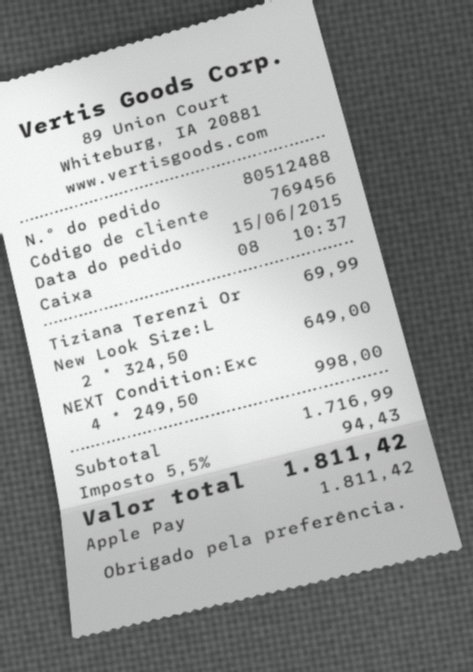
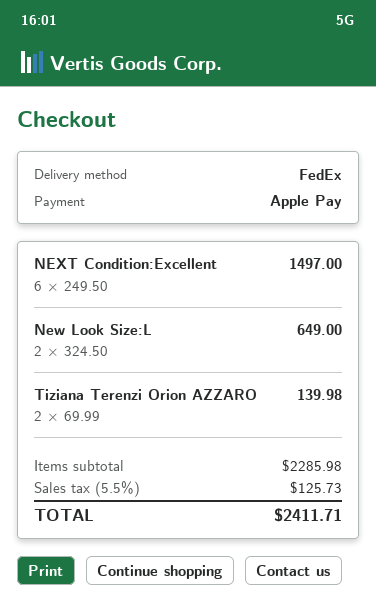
Tiziana Terenzi Or: 1 x 69.99 = 69.99 -> 2 x 69.99 = 139.98
NEXT Condition:Exc: 4 x 249.50 = 998.00 -> 6 x 249.50 = 1497.00
subtotal: 1716.99 -> 2285.98
tax: 5.5% = 94.43 -> 5.5% = 125.73
total: 1811.42 -> 2411.71

